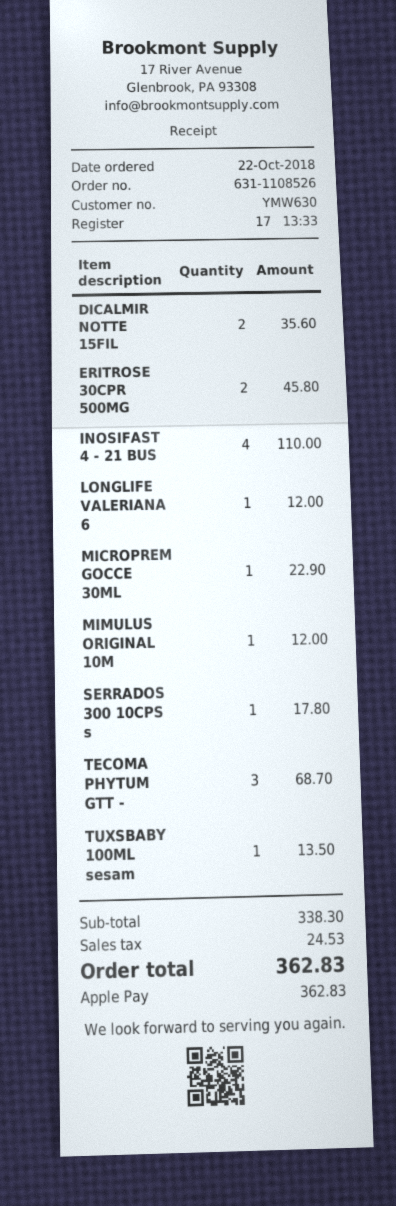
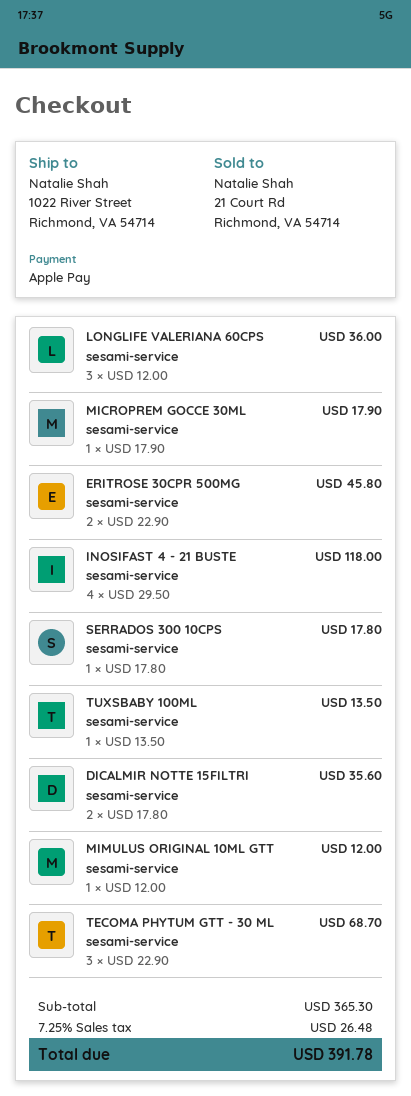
INOSIFAST 4 - 21 BUS: 4 for 110.00 -> 4 for 118.00
LONGLIFE VALERIANA 6: 1 for 12.00 -> 3 for 36.00
MICROPREM GOCCE 30ML: 1 for 22.90 -> 1 for 17.90
subtotal: 338.30 -> 365.30
tax: 24.53 -> 26.48
total: 362.83 -> 391.78

